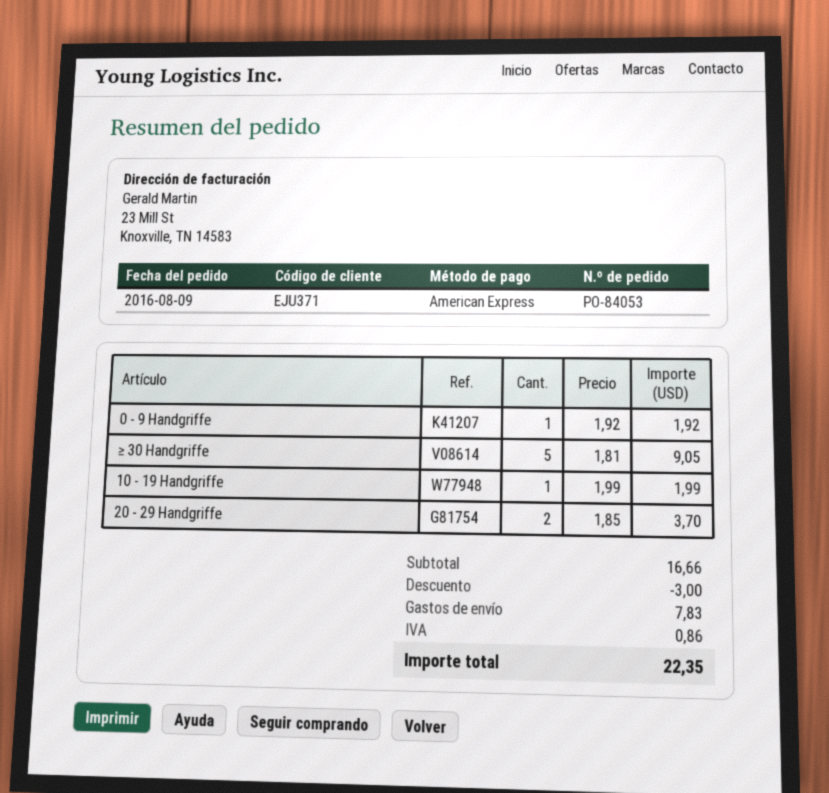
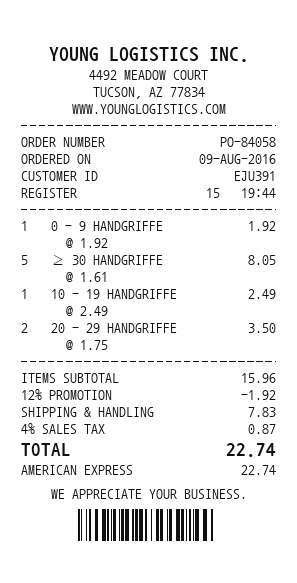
order number: PO-84053 -> PO-84058
customer number: EJU371 -> EJU391
≥ 30 Handgriffe: 5 x 1.81 = 9.05 -> 5 x 1.61 = 8.05
10 - 19 Handgriffe: 1 x 1.99 = 1.99 -> 1 x 2.49 = 2.49
20 - 29 Handgriffe: 2 x 1.85 = 3.70 -> 2 x 1.75 = 3.50
subtotal: 16.66 -> 15.96
discount: 3.00 -> 1.92
tax: 0.86 -> 0.87
total: 22.35 -> 22.74

